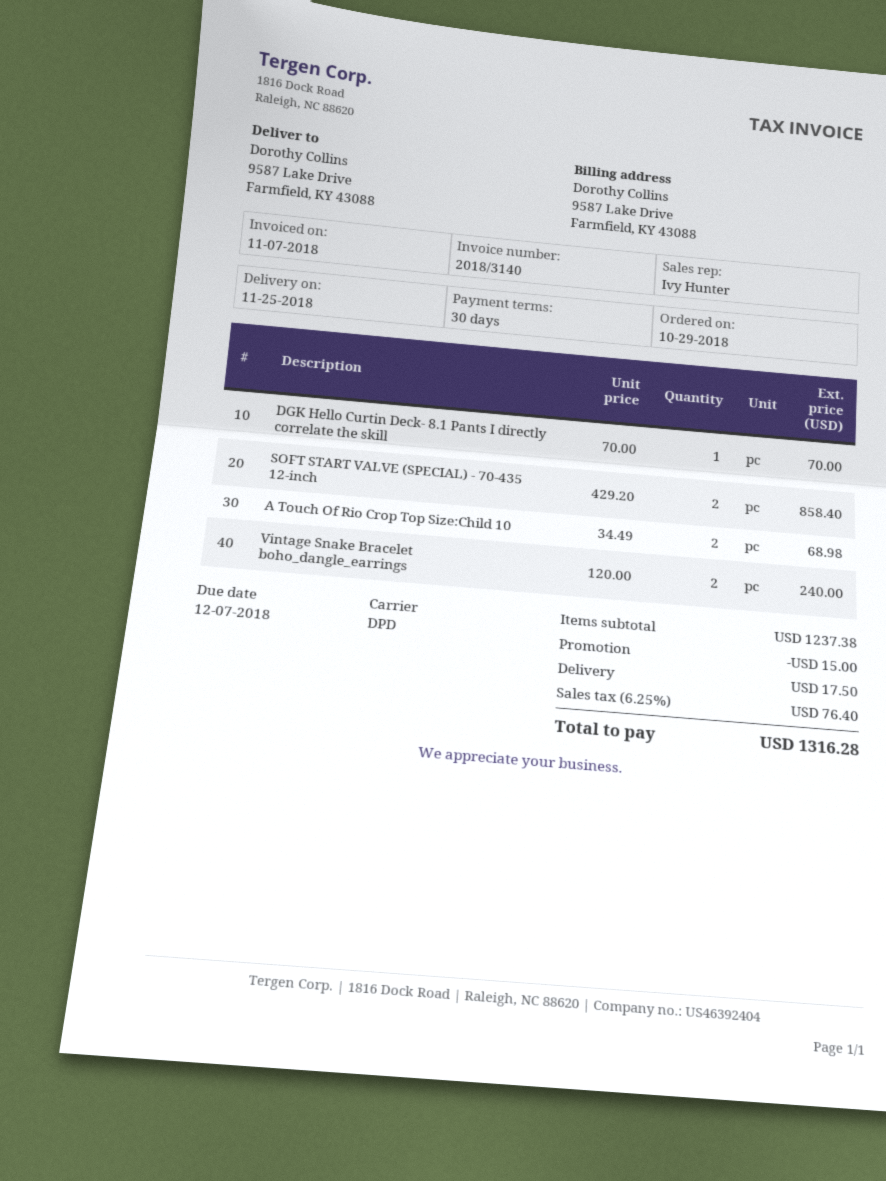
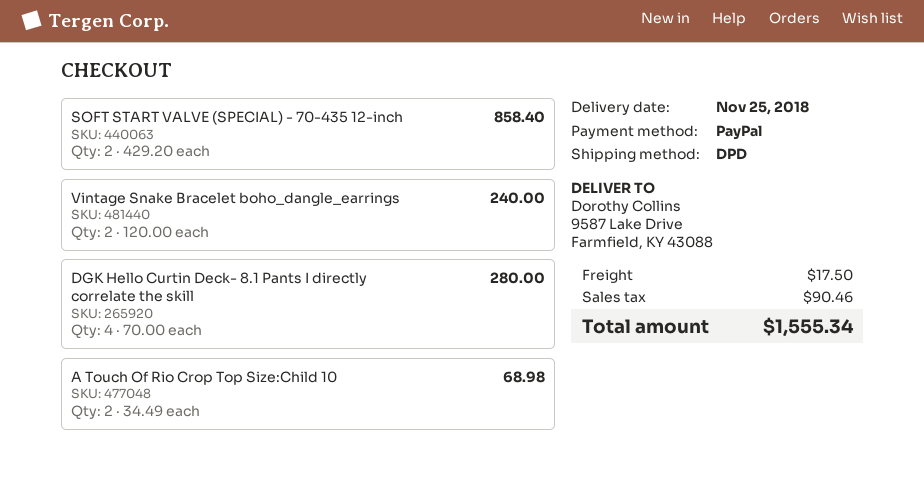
DGK Hello Curtin Deck- 8.1 Pants I directly correlate the skill: 1 x 70.00 = 70.00 -> 4 x 70.00 = 280.00
discount: 15.00 -> none
tax: 76.40 -> 90.46
total: 1316.28 -> 1555.34

